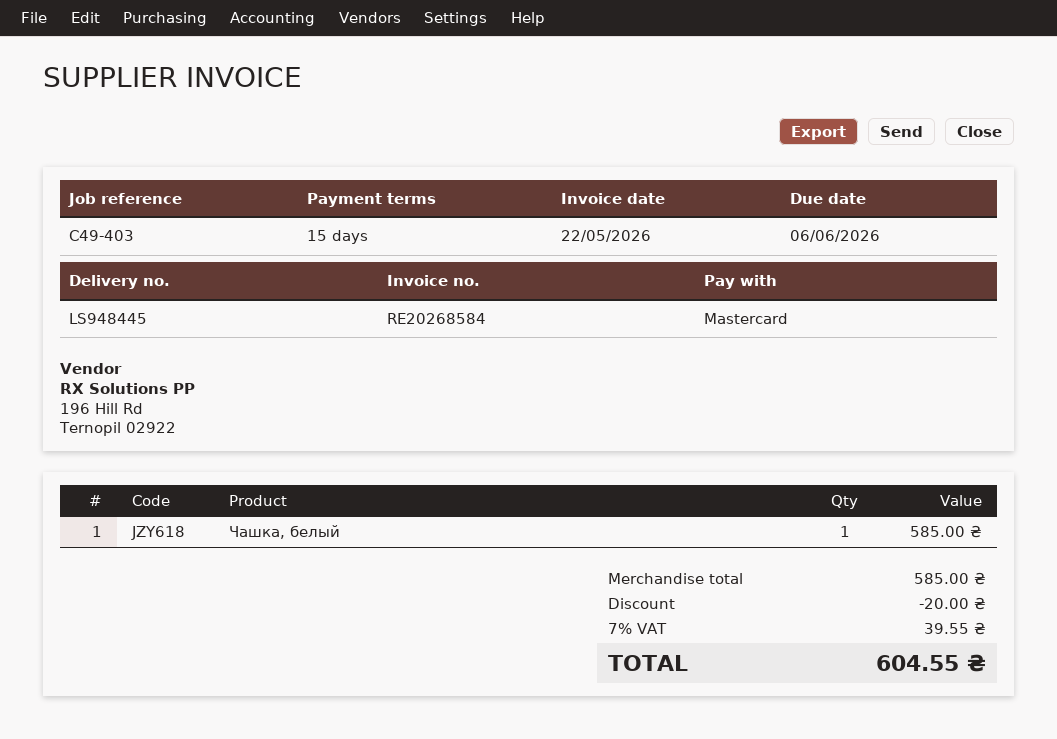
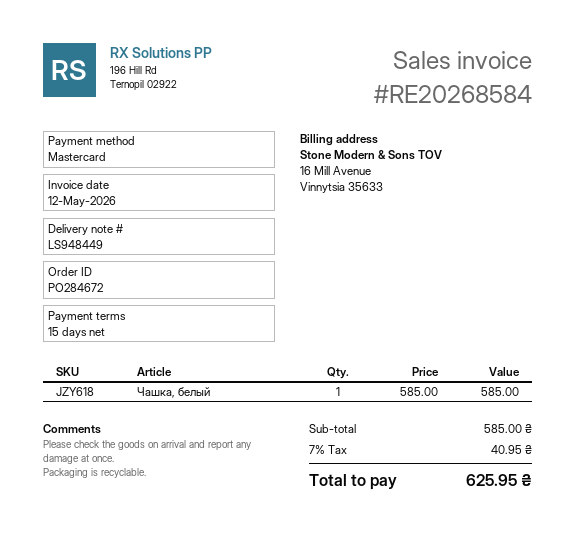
delivery note number: LS948445 -> LS948449
invoice date: 2026-05-22 -> 2026-05-12
discount: 20.00 -> none
tax: 7% = 39.55 -> 7% = 40.95
total: 604.55 -> 625.95

